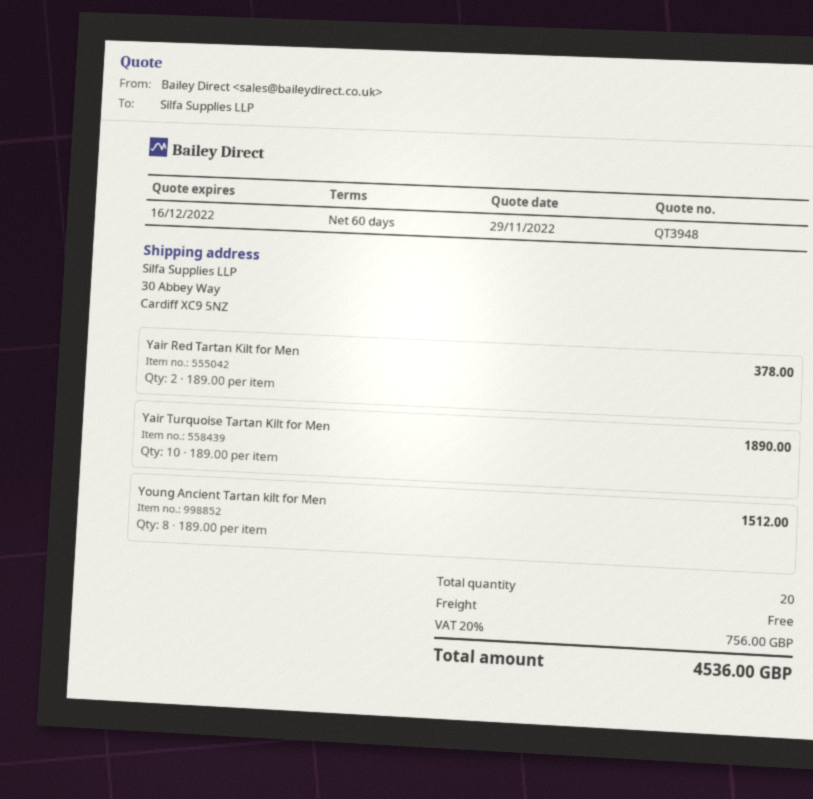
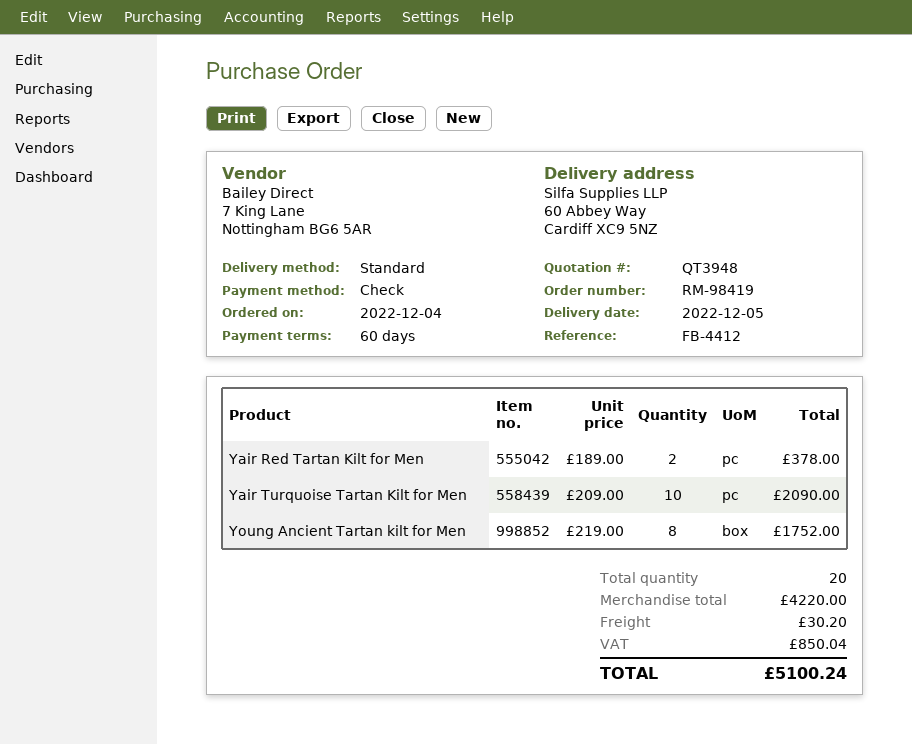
ship to: 30 Abbey Way, Cardiff XC9 5NZ -> 60 Abbey Way, Cardiff XC9 5NZ
Yair Turquoise Tartan Kilt for Men: 10 x 189.00 = 1890.00 -> 10 x 209.00 = 2090.00
Young Ancient Tartan kilt for Men: 8 x 189.00 = 1512.00 -> 8 x 219.00 = 1752.00
shipping: 0.00 -> 30.20
tax: 756.00 -> 850.04
total: 4536.00 -> 5100.24

